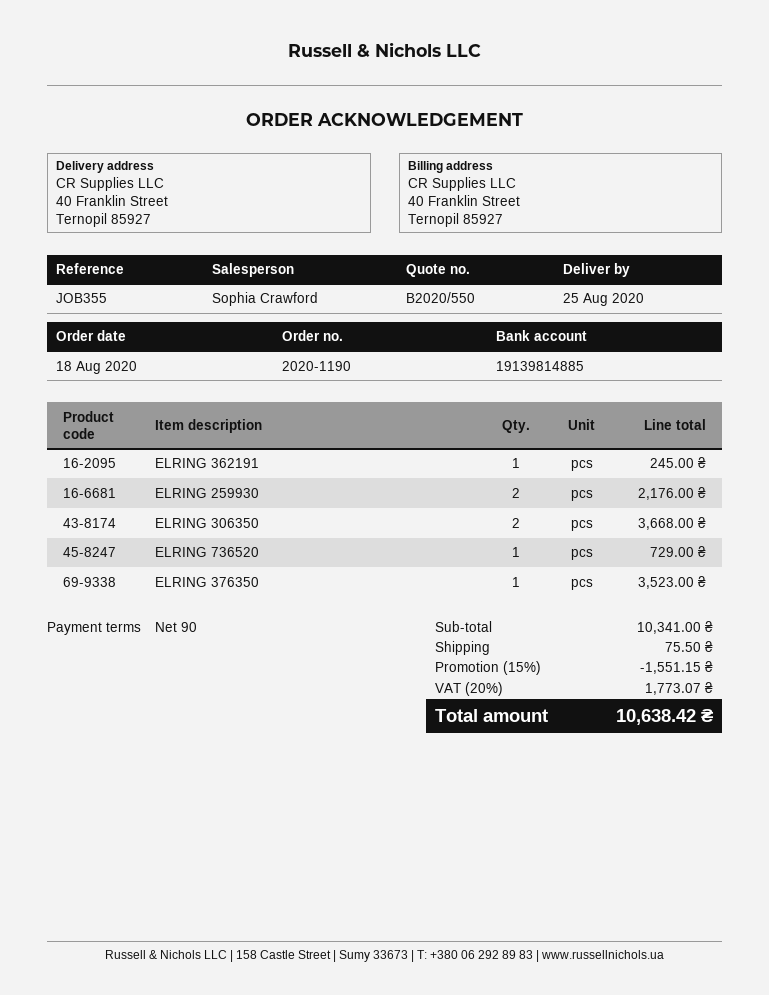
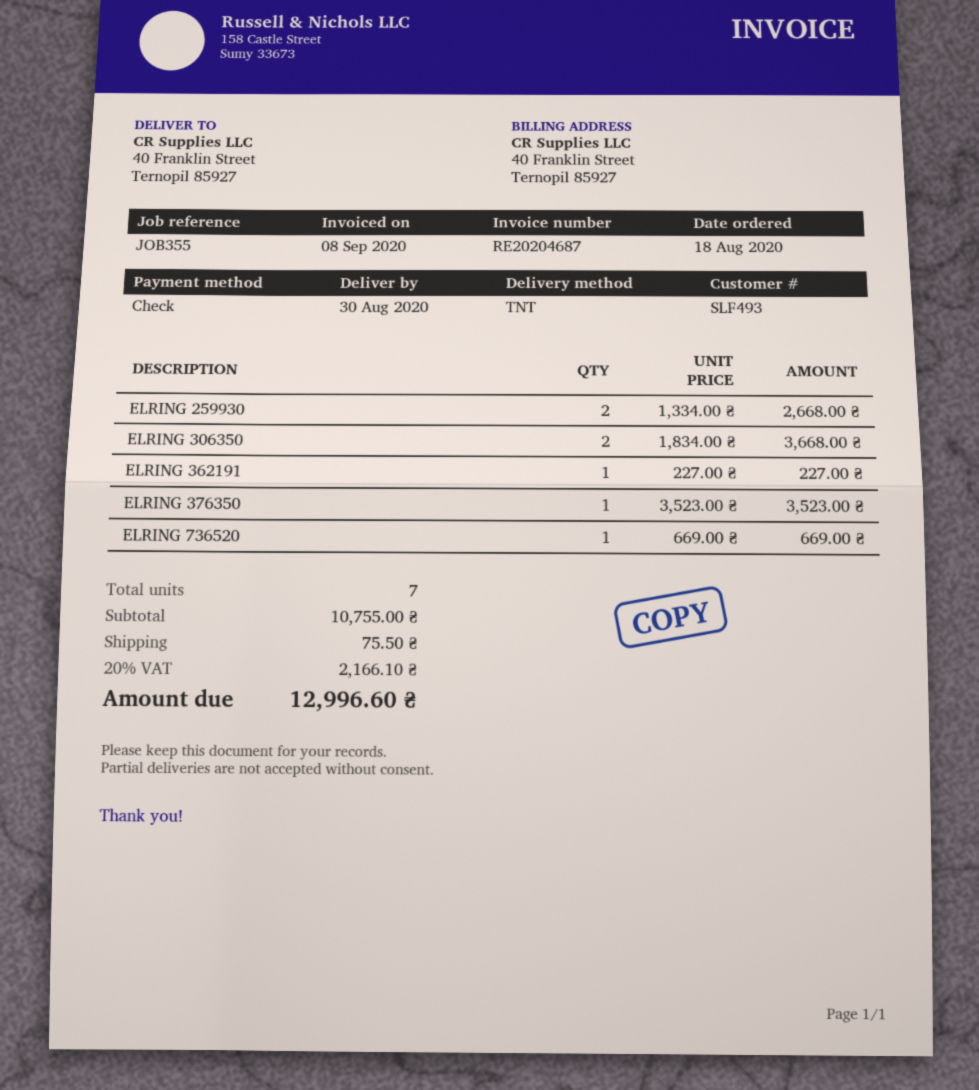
delivery date: 2020-08-25 -> 2020-08-30
ELRING 362191: 1 for 245.00 -> 1 for 227.00
ELRING 259930: 2 for 2176.00 -> 2 for 2668.00
ELRING 736520: 1 for 729.00 -> 1 for 669.00
subtotal: 10341.00 -> 10755.00
discount: 15% = 1551.15 -> none
tax: 20% = 1773.07 -> 20% = 2166.10
total: 10638.42 -> 12996.60

